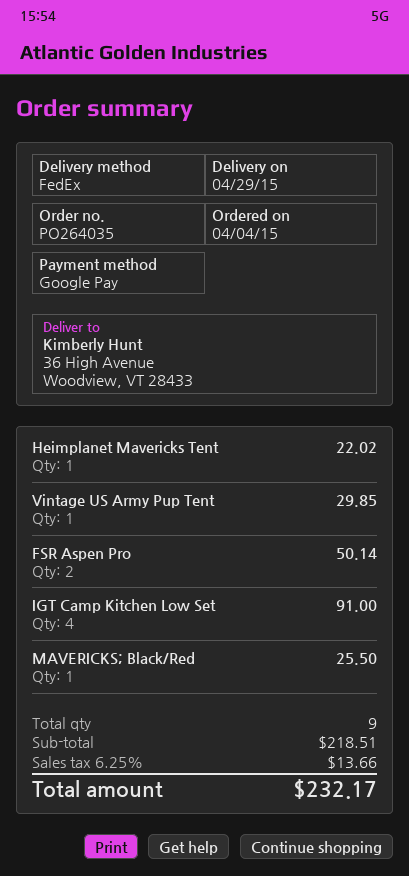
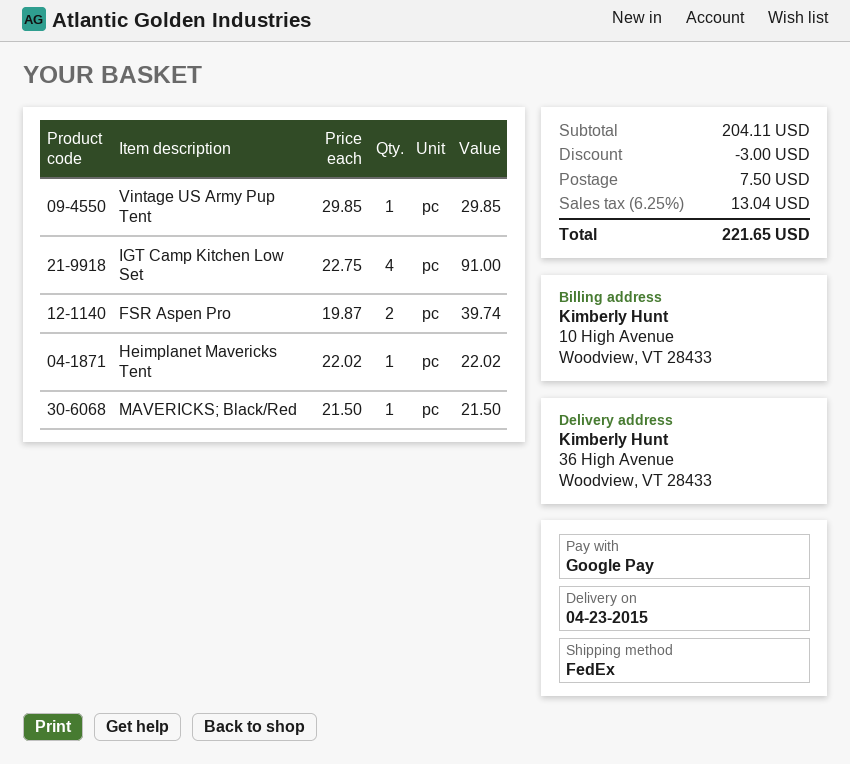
delivery date: 2015-04-29 -> 2015-04-23
FSR Aspen Pro: 2 for 50.14 -> 2 for 39.74
MAVERICKS; Black/Red: 1 for 25.50 -> 1 for 21.50
subtotal: 218.51 -> 204.11
discount: none -> 3.00
shipping: none -> 7.50
tax: 6.25% = 13.66 -> 6.25% = 13.04
total: 232.17 -> 221.65

